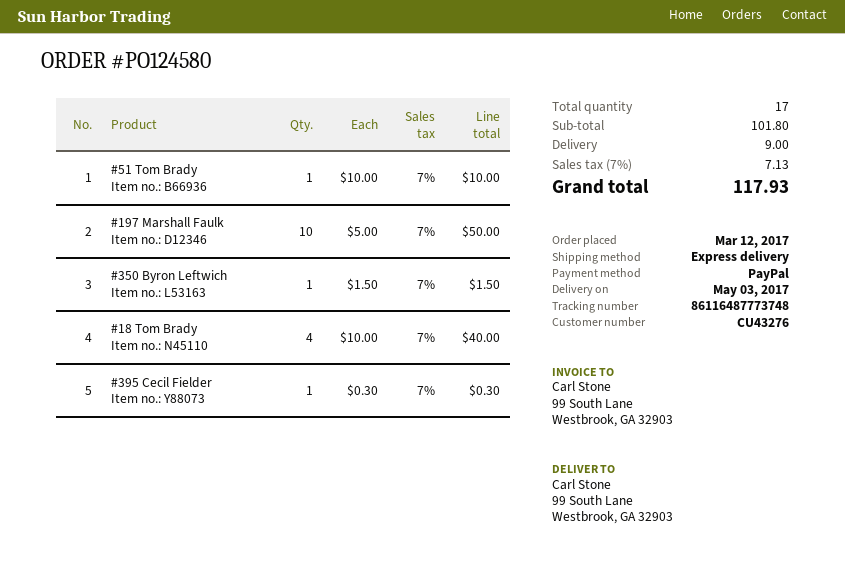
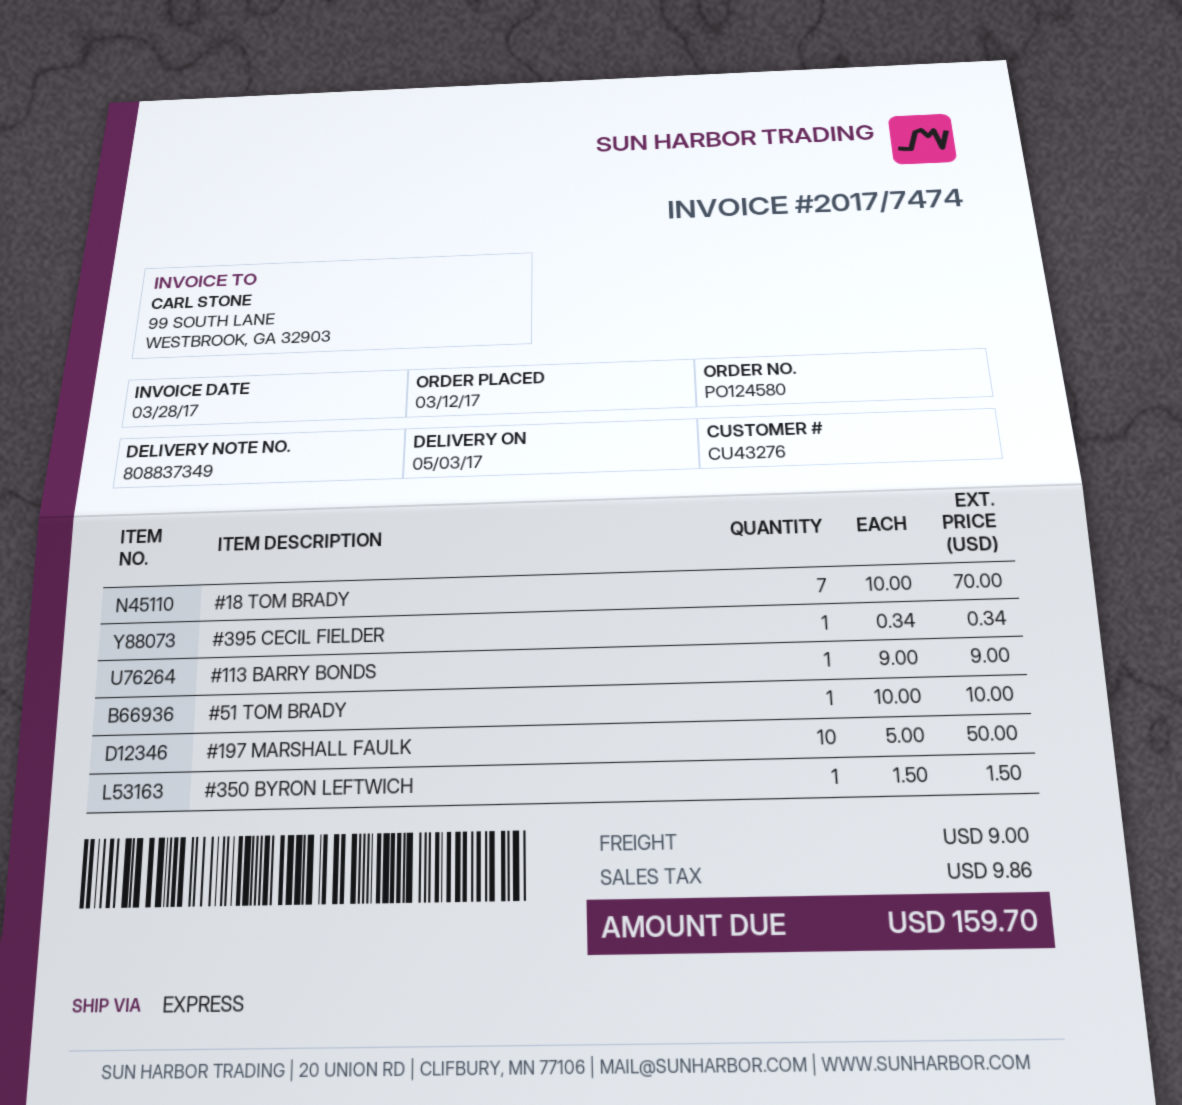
#18 Tom Brady: 4 x 10.00 = 40.00 -> 7 x 10.00 = 70.00
#395 Cecil Fielder: 1 x 0.30 = 0.30 -> 1 x 0.34 = 0.34
#113 BARRY BONDS: none -> 1 x 9.00 = 9.00
tax: 7.13 -> 9.86
total: 117.93 -> 159.70

